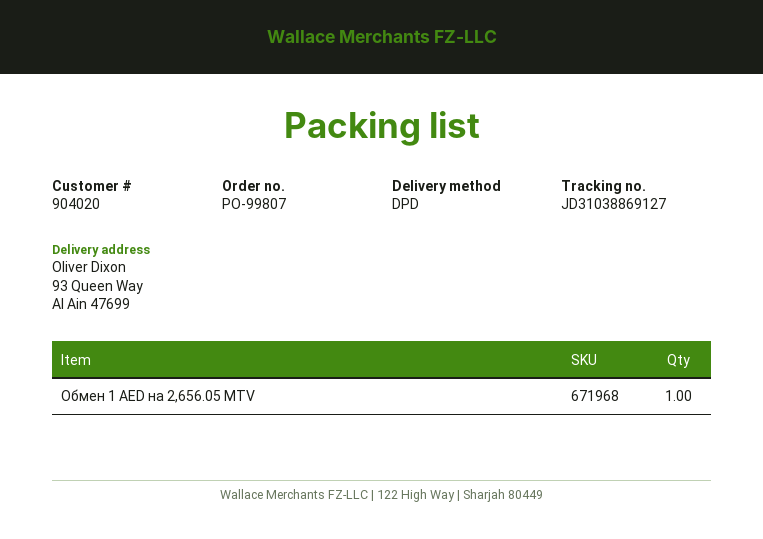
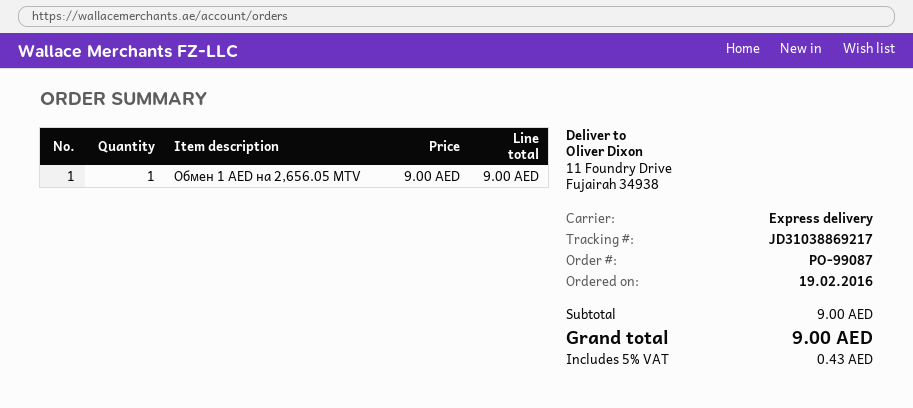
order number: PO-99807 -> PO-99087
shipping method: DPD -> express
tracking number: JD31038869127 -> JD31038869217
ship to: 93 Queen Way, Al Ain 47699 -> 11 Foundry Drive, Fujairah 34938

